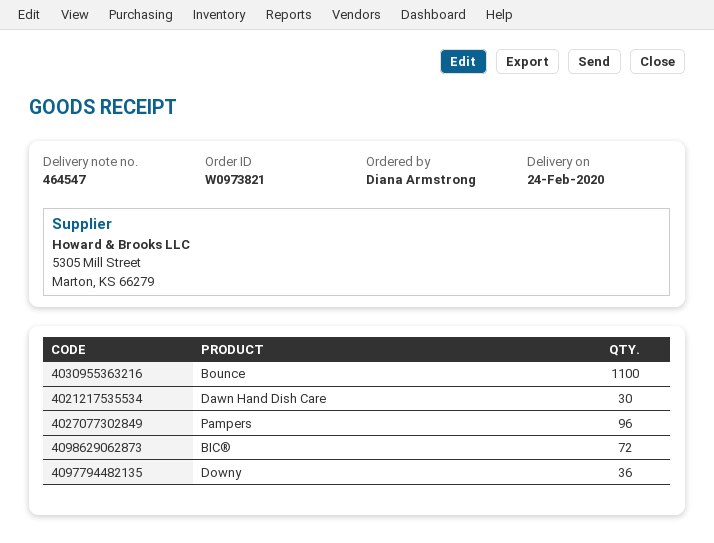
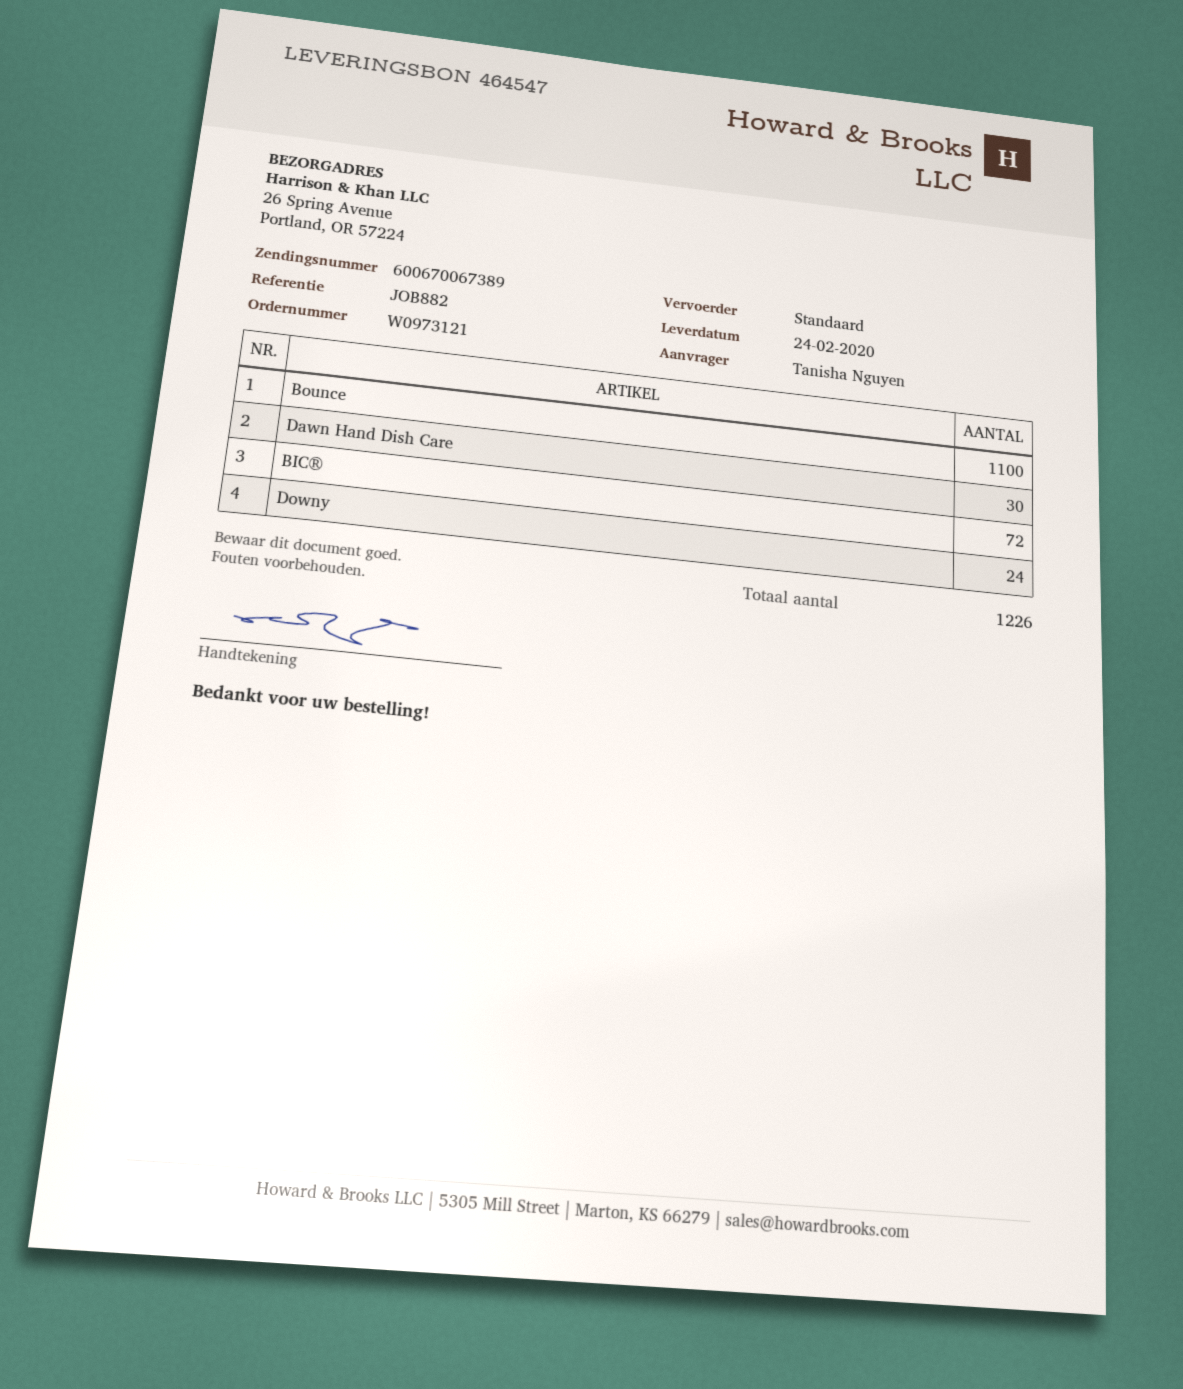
order number: W0973821 -> W0973121
ordered by: Diana Armstrong -> Tanisha Nguyen
Pampers: 96 -> none
Downy: 36 -> 24

